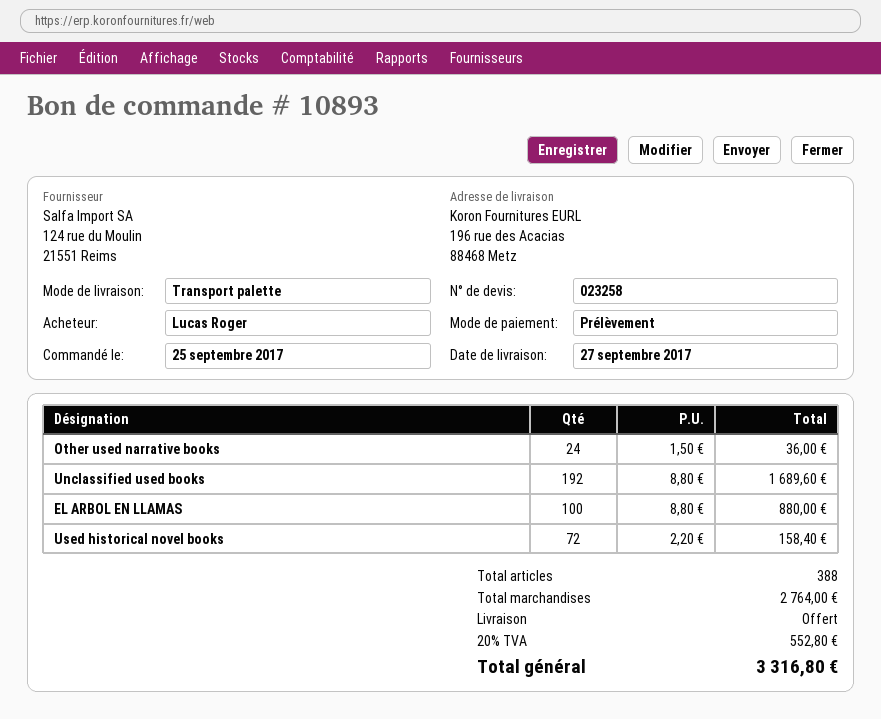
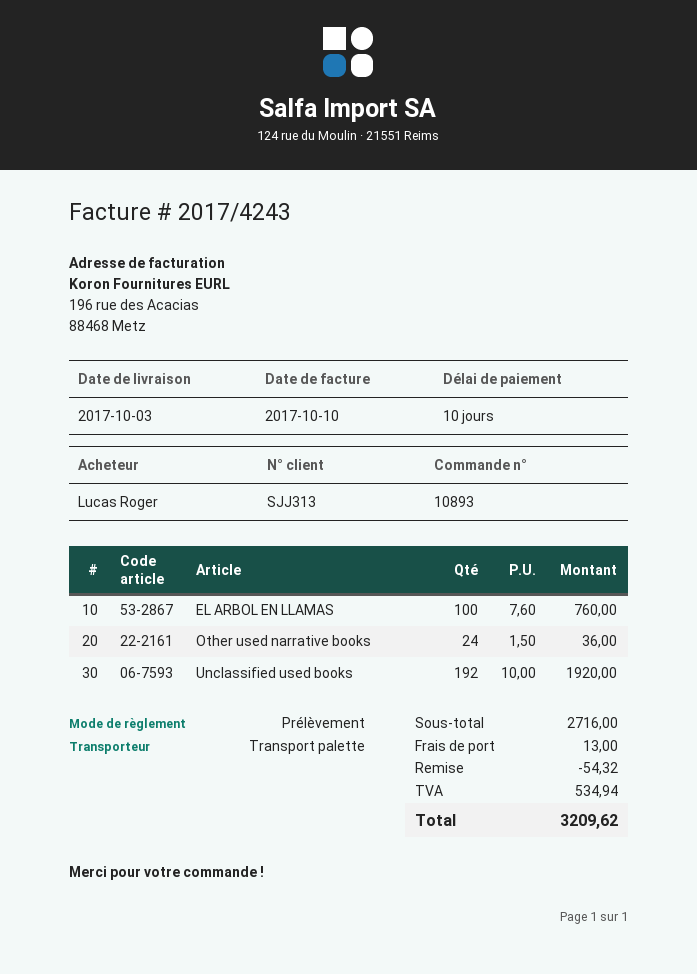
delivery date: 2017-09-27 -> 2017-10-03
Unclassified used books: 192 x 8.80 = 1689.60 -> 192 x 10.00 = 1920.00
EL ARBOL EN LLAMAS: 100 x 8.80 = 880.00 -> 100 x 7.60 = 760.00
Used historical novel books: 72 x 2.20 = 158.40 -> none
subtotal: 2764.00 -> 2716.00
discount: none -> 54.32
shipping: 0.00 -> 13.00
tax: 552.80 -> 534.94
total: 3316.80 -> 3209.62

